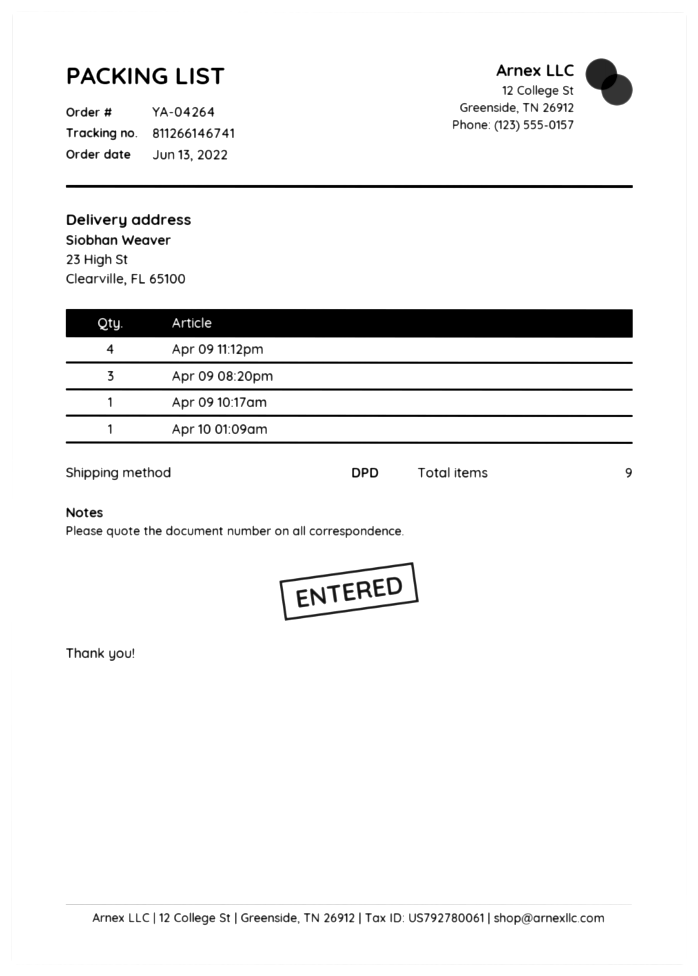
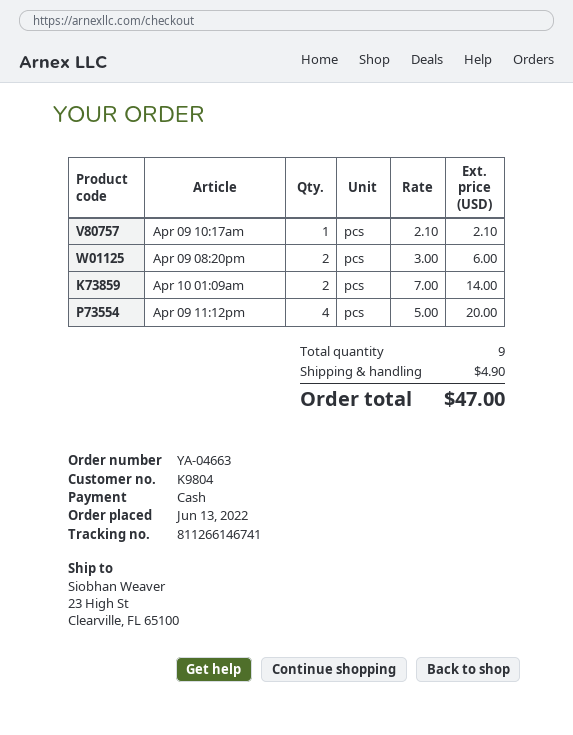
order number: YA-04264 -> YA-04663
Apr 09 08:20pm: 3 -> 2
Apr 10 01:09am: 1 -> 2

